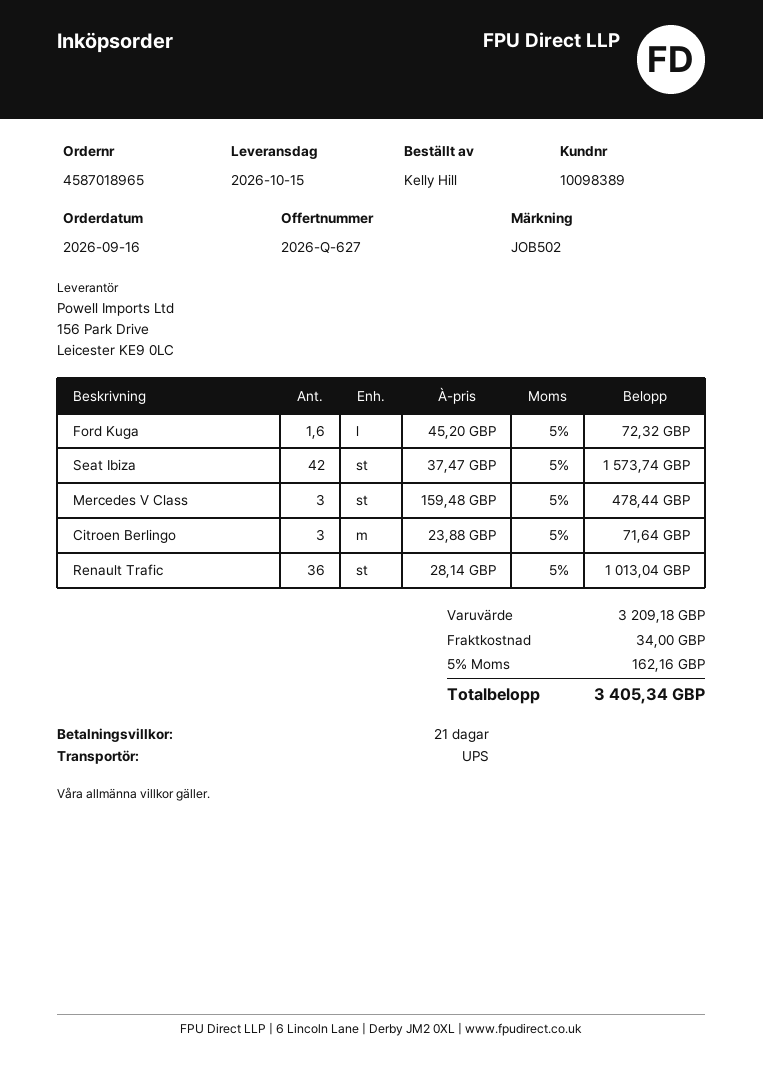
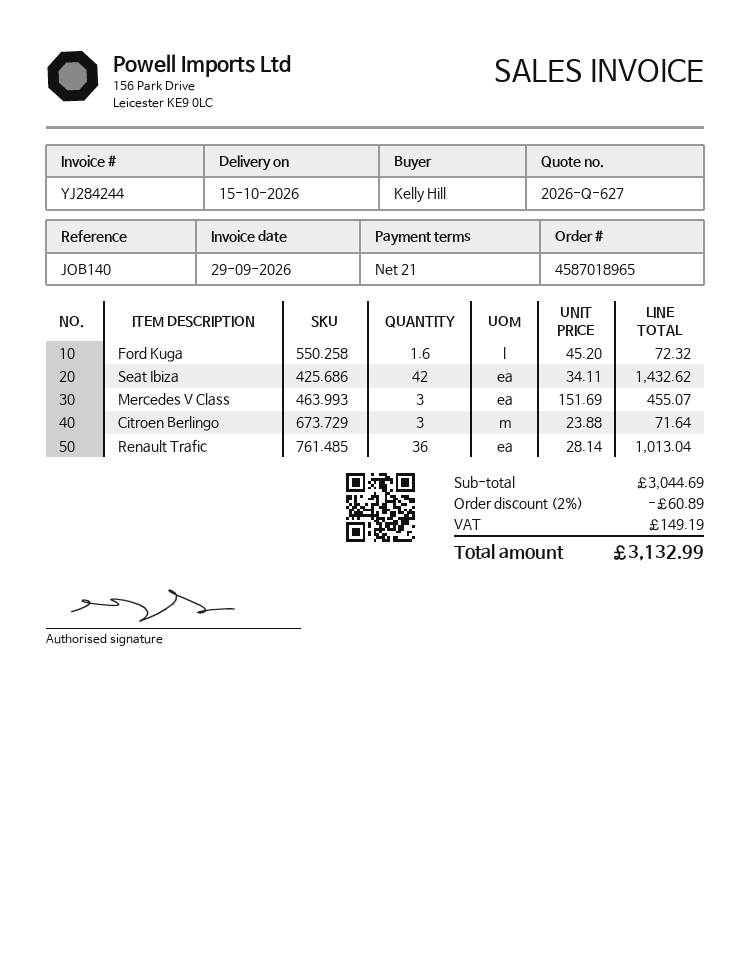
reference: JOB502 -> JOB140
Seat Ibiza: 42 x 37.47 = 1573.74 -> 42 x 34.11 = 1432.62
Mercedes V Class: 3 x 159.48 = 478.44 -> 3 x 151.69 = 455.07
subtotal: 3209.18 -> 3044.69
discount: none -> 2% = 60.89
shipping: 34.00 -> none
tax: 162.16 -> 149.19
total: 3405.34 -> 3132.99

